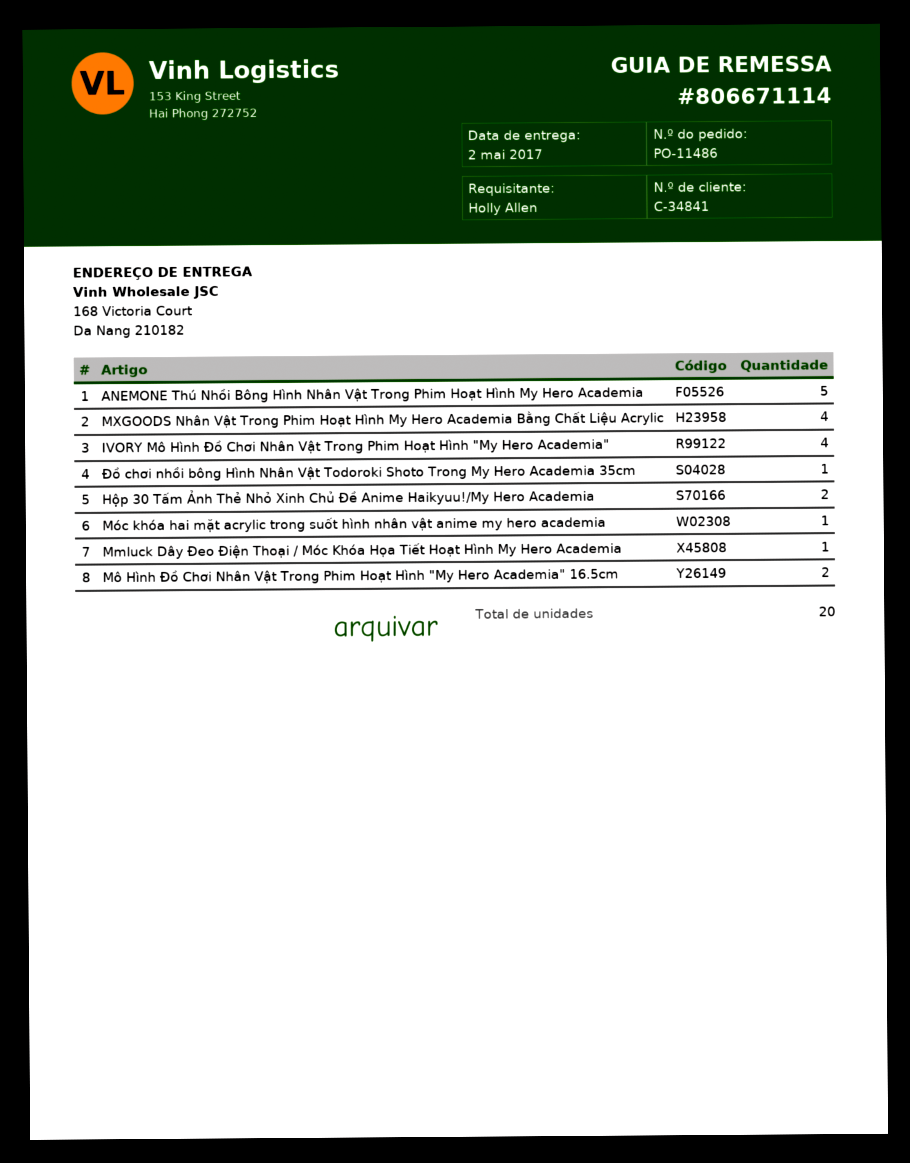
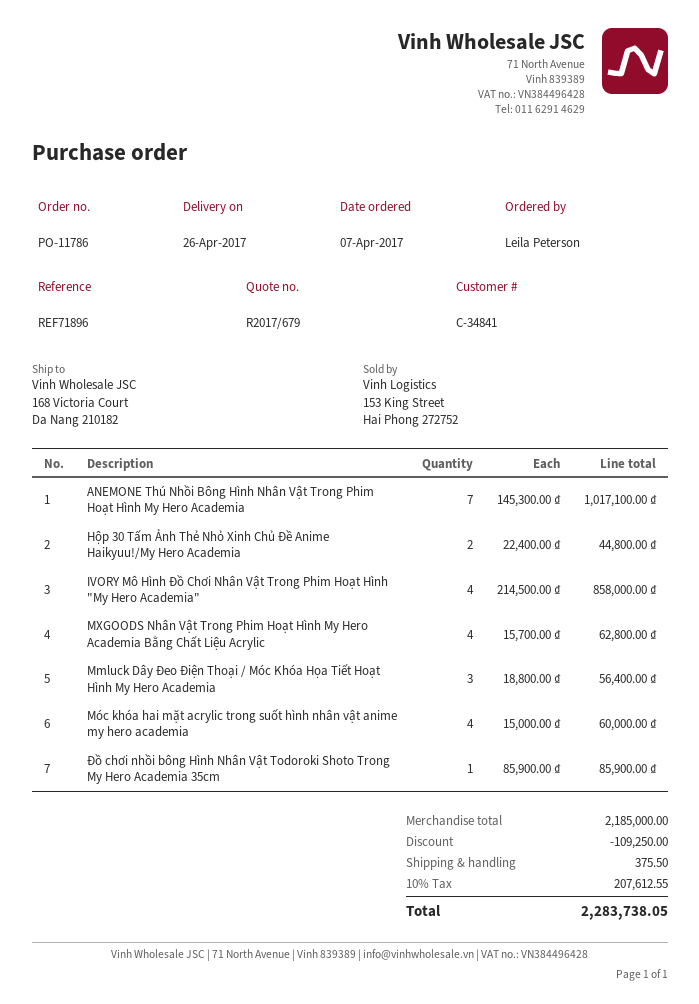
order number: PO-11486 -> PO-11786
delivery date: 2017-05-02 -> 2017-04-26
ordered by: Holly Allen -> Leila Peterson
ANEMONE Thú Nhồi Bông Hình Nhân Vật Trong Phim Hoạt Hình My Hero Academia: 5 -> 7
Móc khóa hai mặt acrylic trong suốt hình nhân vật anime my hero academia: 1 -> 4
Mmluck Dây Đeo Điện Thoại / Móc Khóa Họa Tiết Hoạt Hình My Hero Academia: 1 -> 3
Mô Hình Đồ Chơi Nhân Vật Trong Phim Hoạt Hình "My Hero Academia" 16.5cm: 2 -> none

